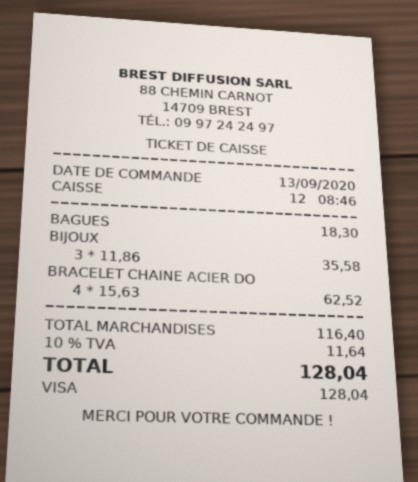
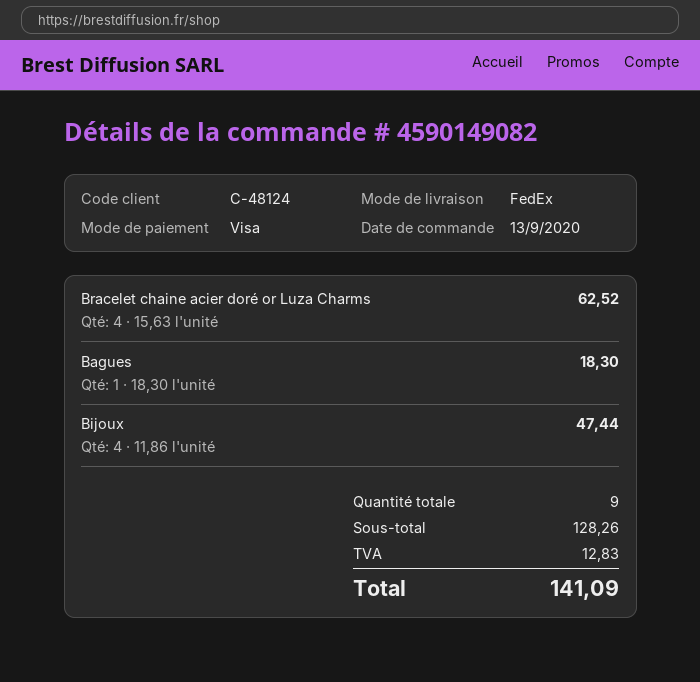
BIJOUX: 3 x 11.86 = 35.58 -> 4 x 11.86 = 47.44
subtotal: 116.40 -> 128.26
tax: 11.64 -> 12.83
total: 128.04 -> 141.09

